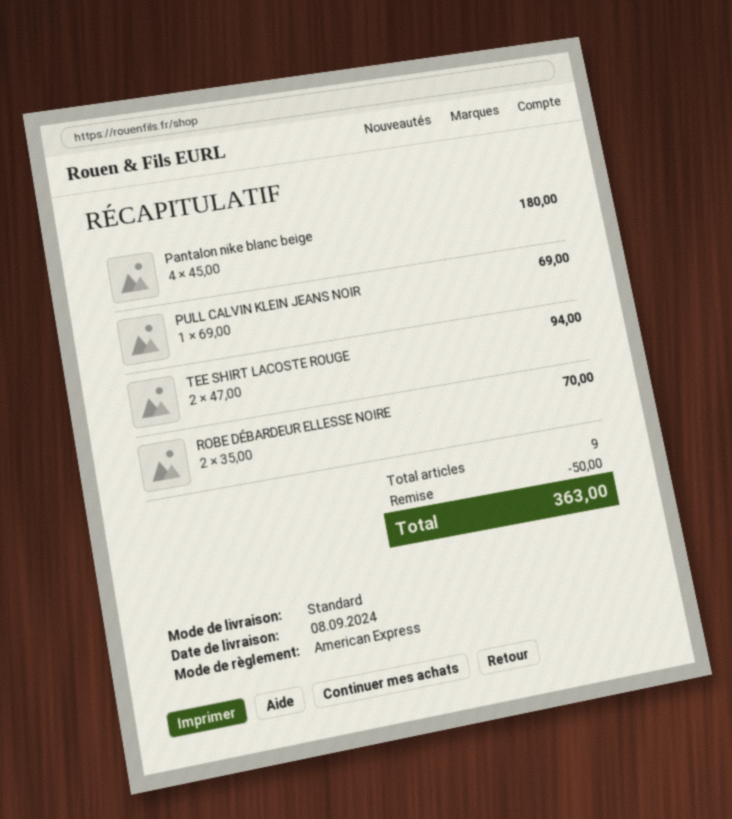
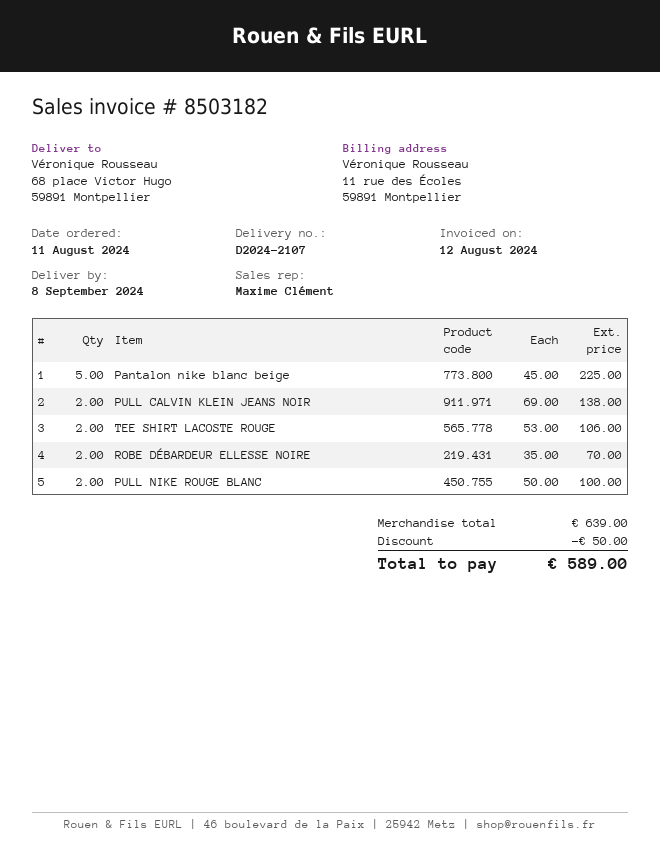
Pantalon nike blanc beige: 4 x 45.00 = 180.00 -> 5 x 45.00 = 225.00
PULL CALVIN KLEIN JEANS NOIR: 1 x 69.00 = 69.00 -> 2 x 69.00 = 138.00
TEE SHIRT LACOSTE ROUGE: 2 x 47.00 = 94.00 -> 2 x 53.00 = 106.00
PULL NIKE ROUGE BLANC: none -> 2 x 50.00 = 100.00
total: 363.00 -> 589.00

